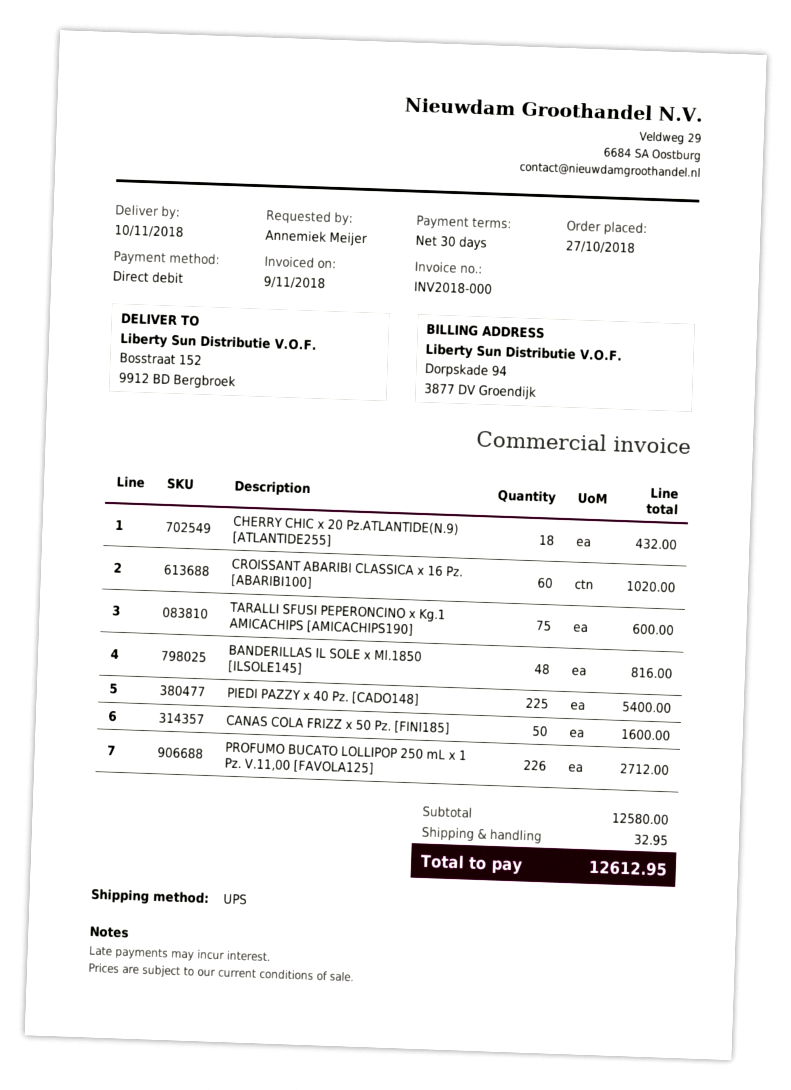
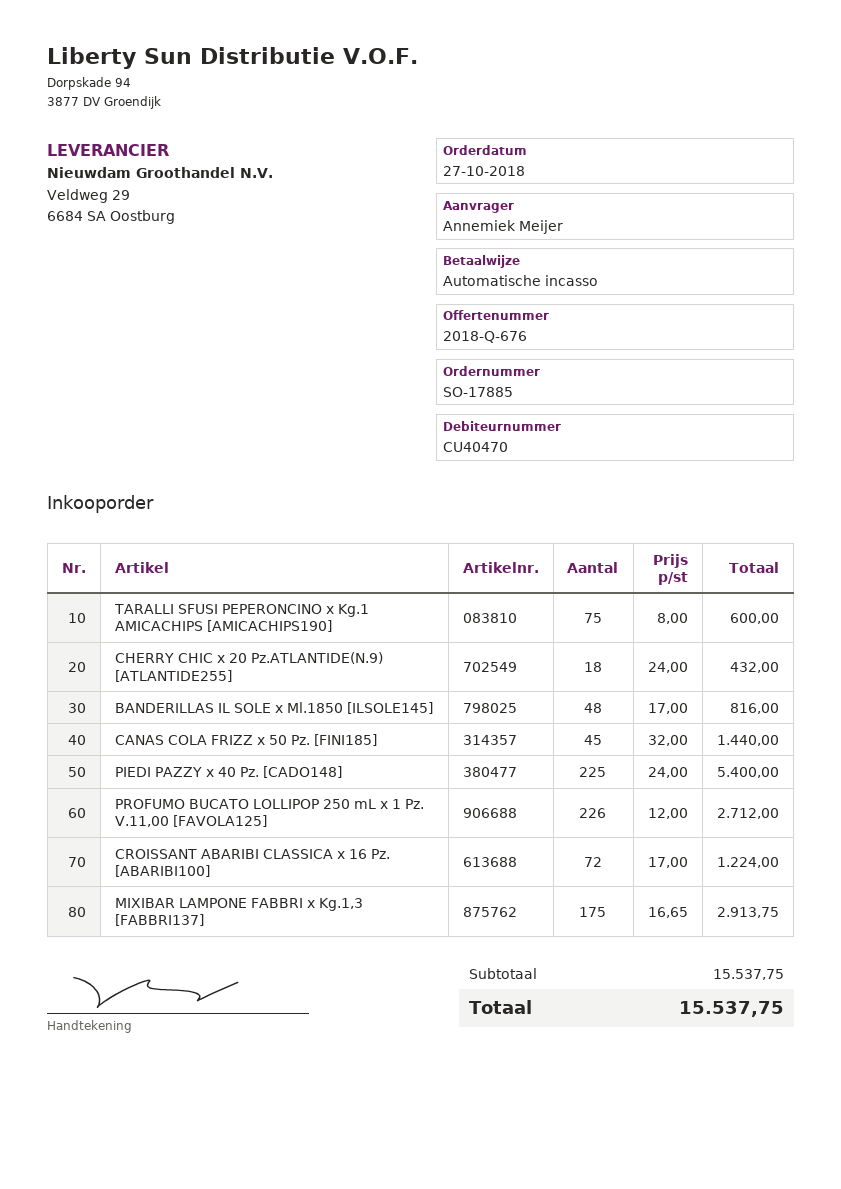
CROISSANT ABARIBI CLASSICA x 16 Pz. [ABARIBI100]: 60 for 1020.00 -> 72 for 1224.00
CANAS COLA FRIZZ x 50 Pz. [FINI185]: 50 for 1600.00 -> 45 for 1440.00
MIXIBAR LAMPONE FABBRI x Kg.1,3 [FABBRI137]: none -> 175 for 2913.75
subtotal: 12580.00 -> 15537.75
shipping: 32.95 -> none
total: 12612.95 -> 15537.75

